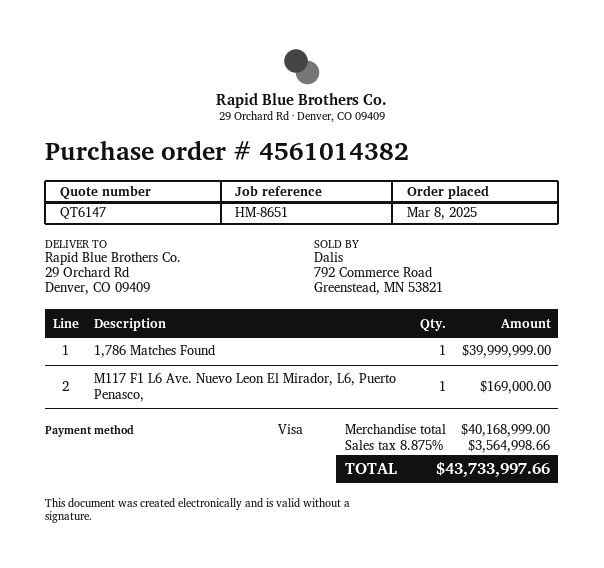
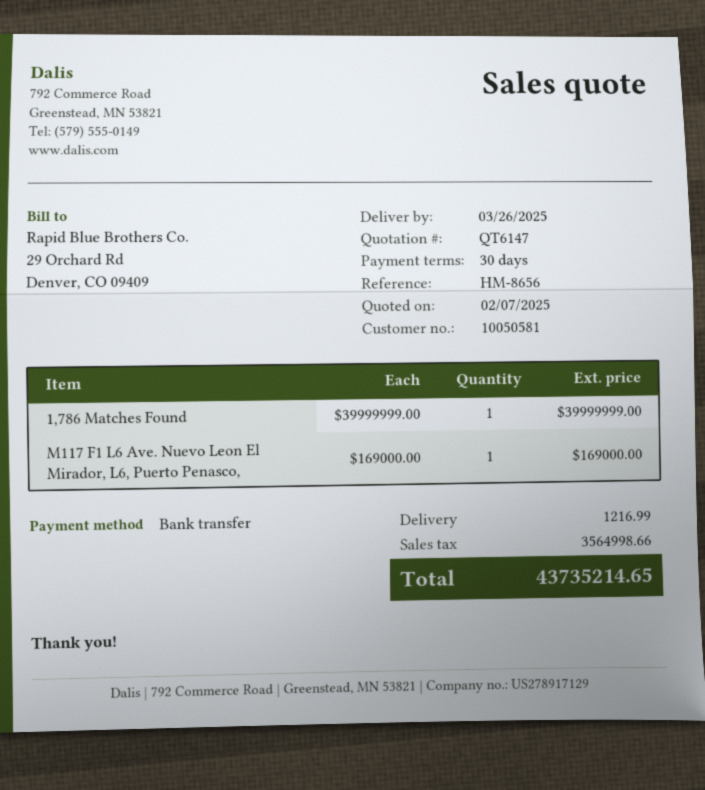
reference: HM-8651 -> HM-8656
payment method: Visa -> bank transfer
shipping: none -> 1216.99
total: 43733997.66 -> 43735214.65

